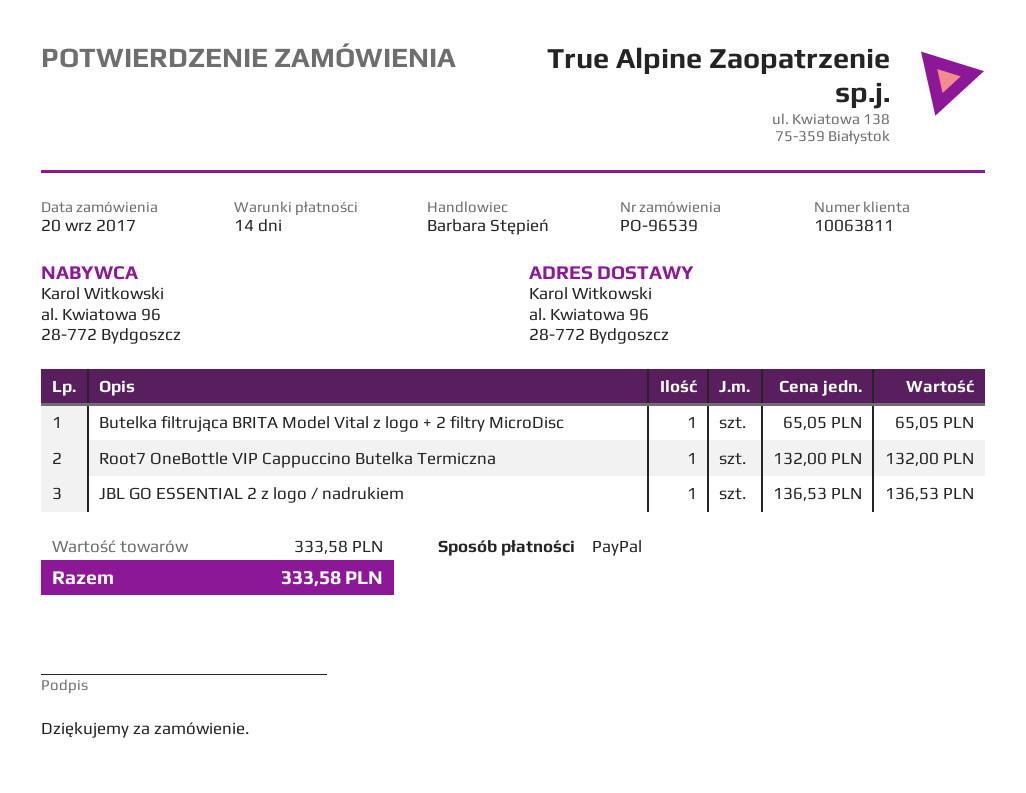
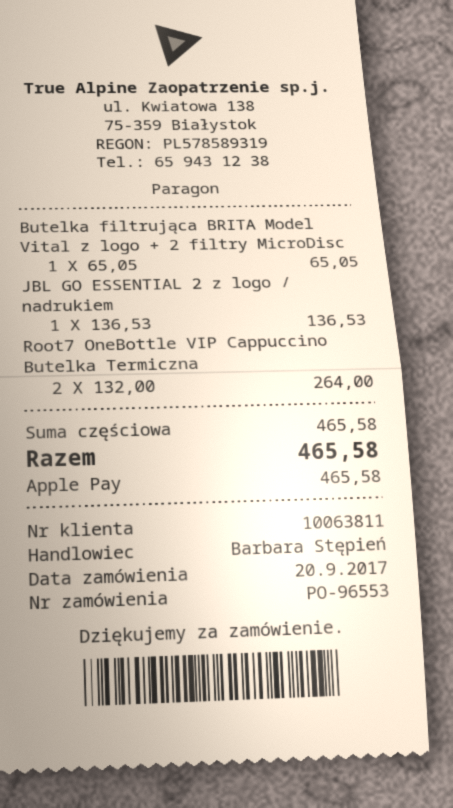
order number: PO-96539 -> PO-96553
payment method: PayPal -> Apple Pay
Root7 OneBottle VIP Cappuccino Butelka Termiczna: 1 x 132.00 = 132.00 -> 2 x 132.00 = 264.00
subtotal: 333.58 -> 465.58
total: 333.58 -> 465.58

